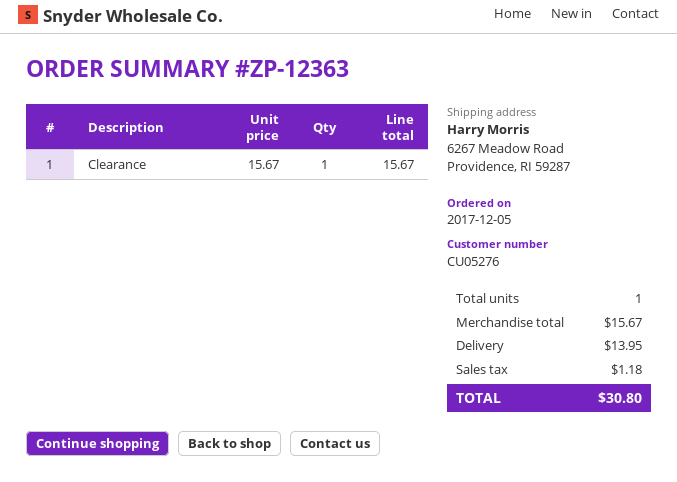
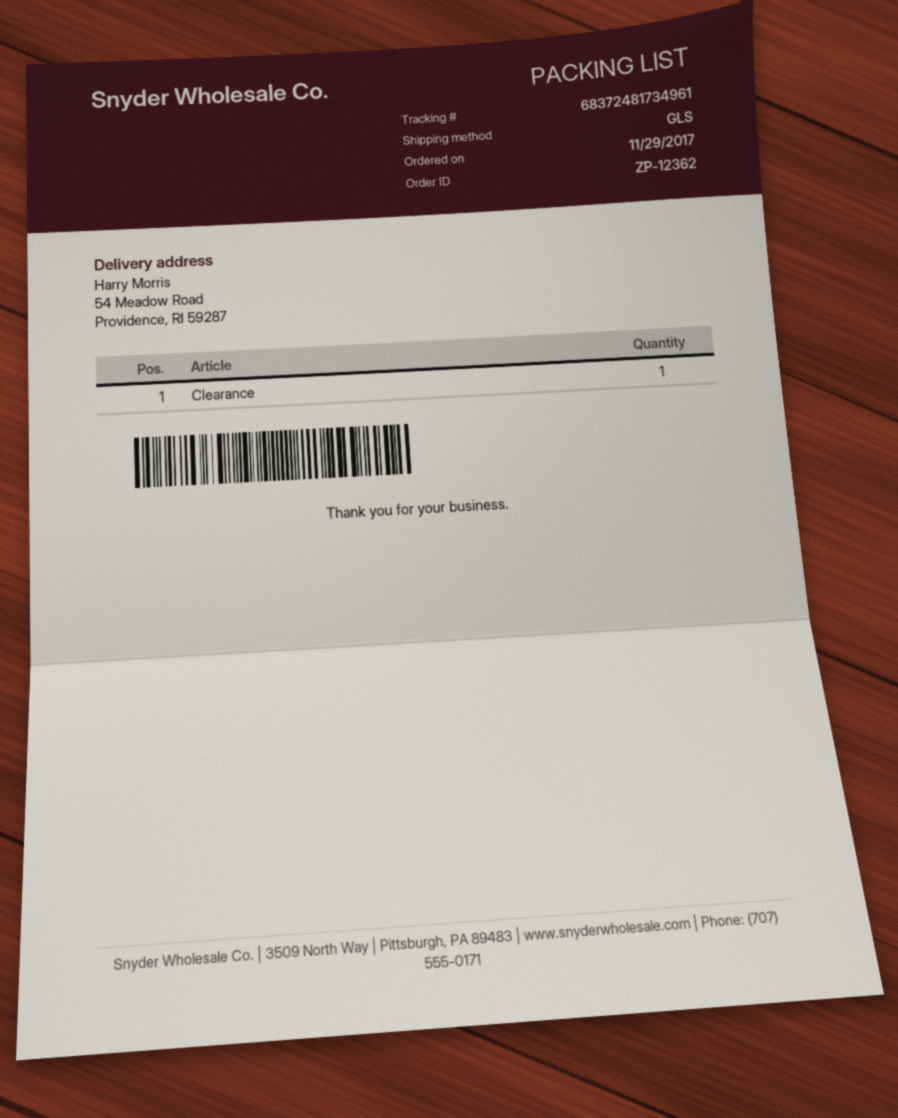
order number: ZP-12363 -> ZP-12362
order date: 2017-12-05 -> 2017-11-29
ship to: 6267 Meadow Road, Providence, RI 59287 -> 54 Meadow Road, Providence, RI 59287

